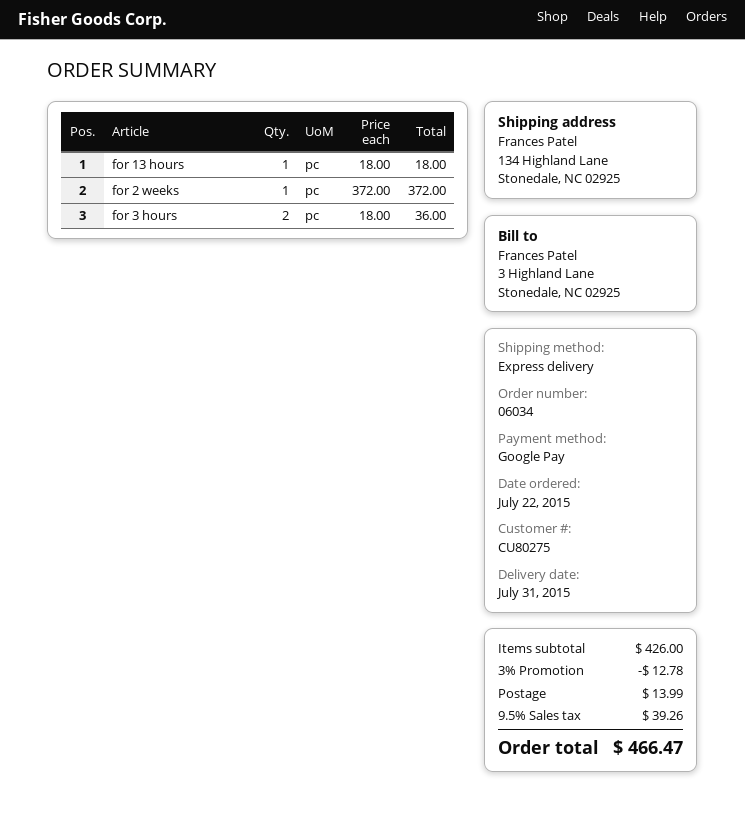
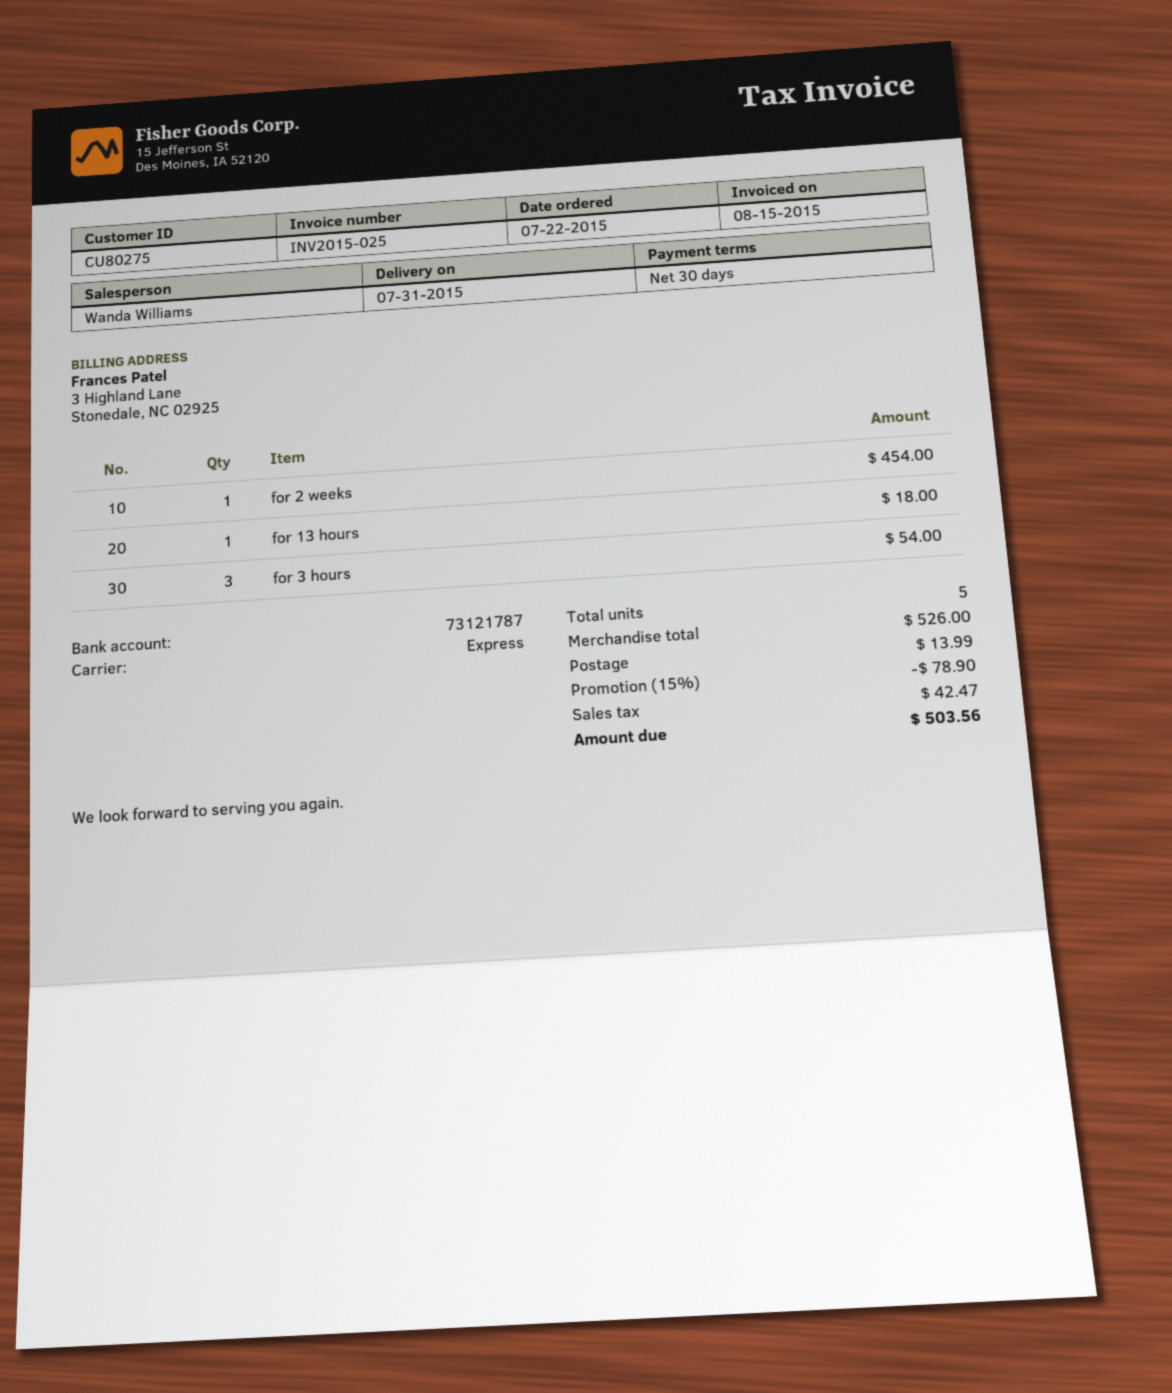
for 2 weeks: 1 for 372.00 -> 1 for 454.00
for 3 hours: 2 for 36.00 -> 3 for 54.00
subtotal: 426.00 -> 526.00
discount: 3% = 12.78 -> 15% = 78.90
tax: 39.26 -> 42.47
total: 466.47 -> 503.56

